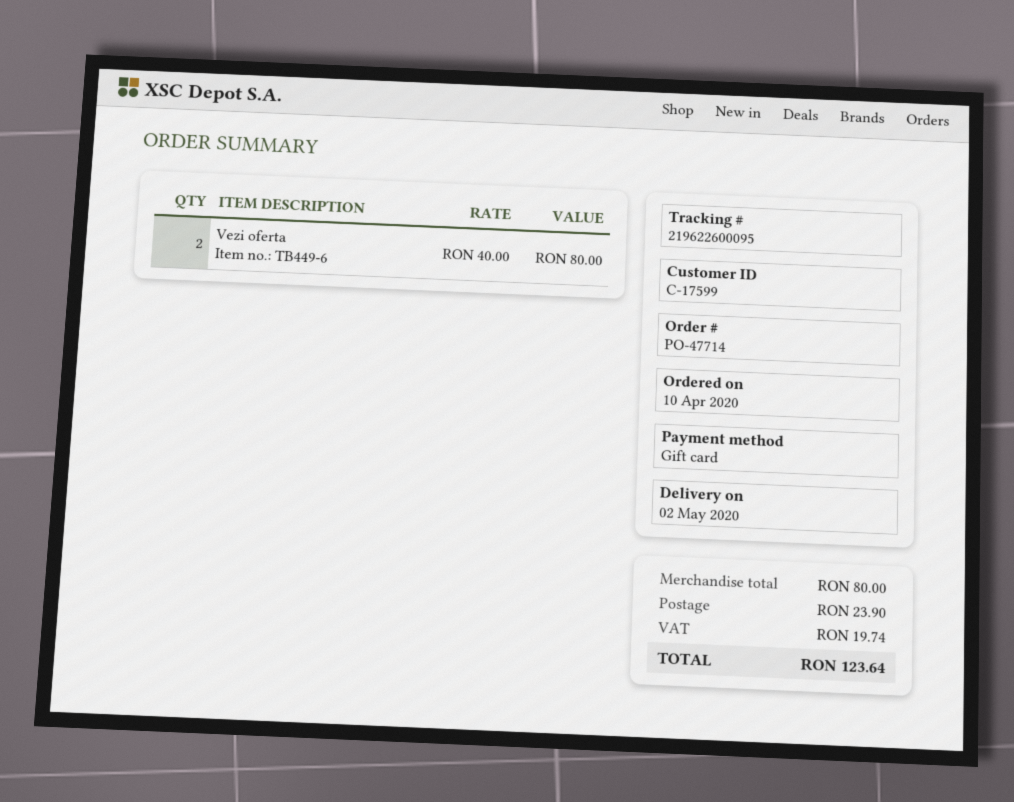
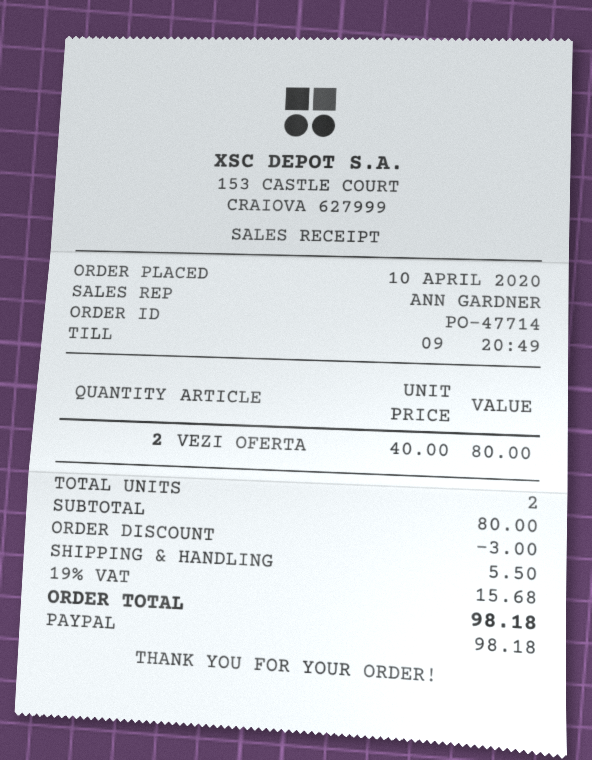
payment method: gift card -> PayPal
discount: none -> 3.00
shipping: 23.90 -> 5.50
tax: 19.74 -> 15.68
total: 123.64 -> 98.18

